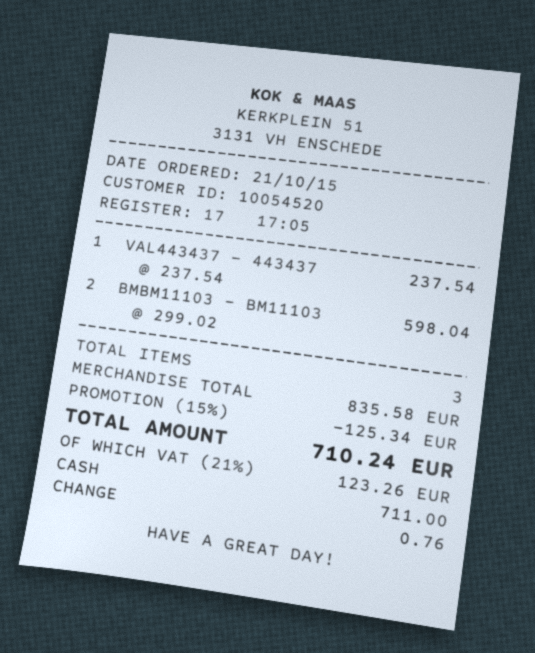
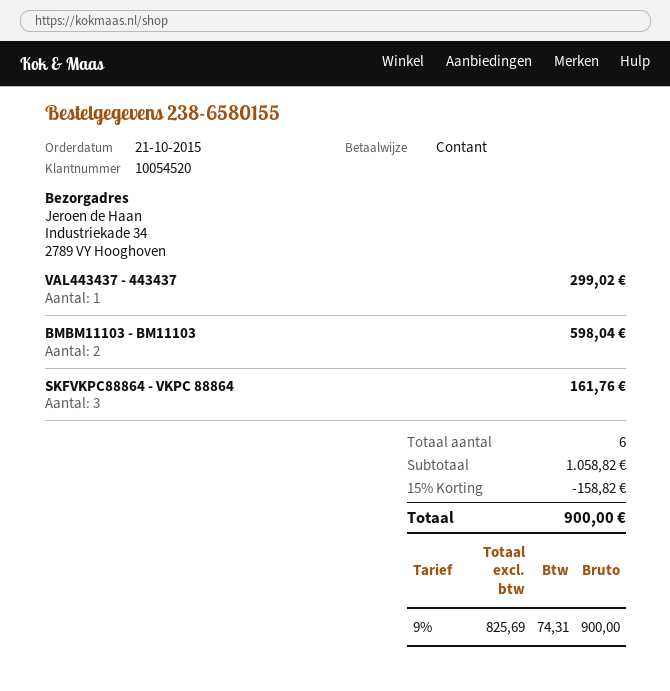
VAL443437 - 443437: 1 for 237.54 -> 1 for 299.02
SKFVKPC88864 - VKPC 88864: none -> 3 for 161.76
total quantity: 3 -> 6
subtotal: 835.58 -> 1058.82
discount: 15% = 125.34 -> 15% = 158.82
tax: 21% = 123.26 -> 9% = 74.31
total: 710.24 -> 900.00

